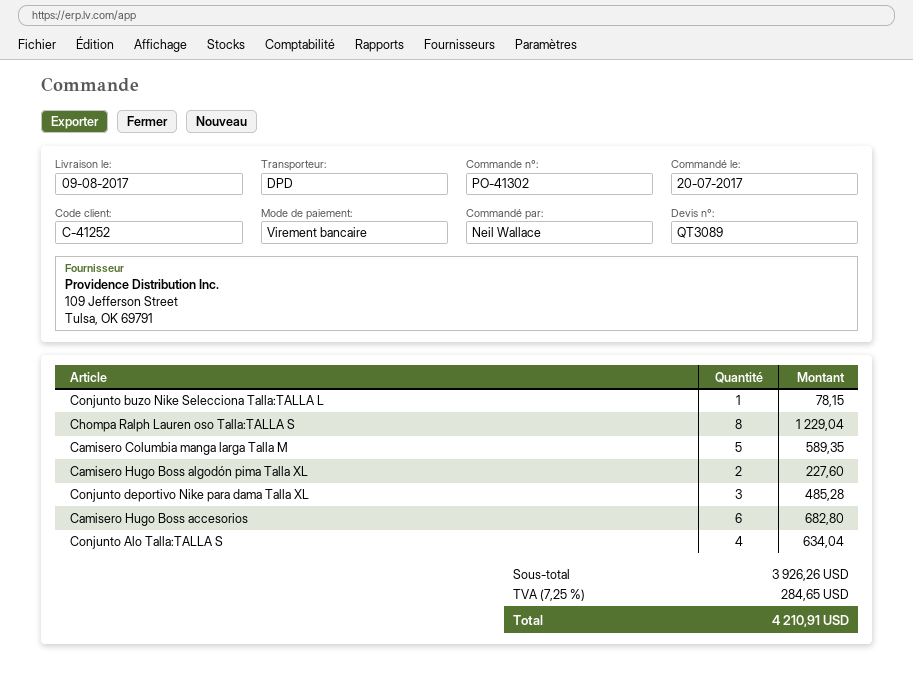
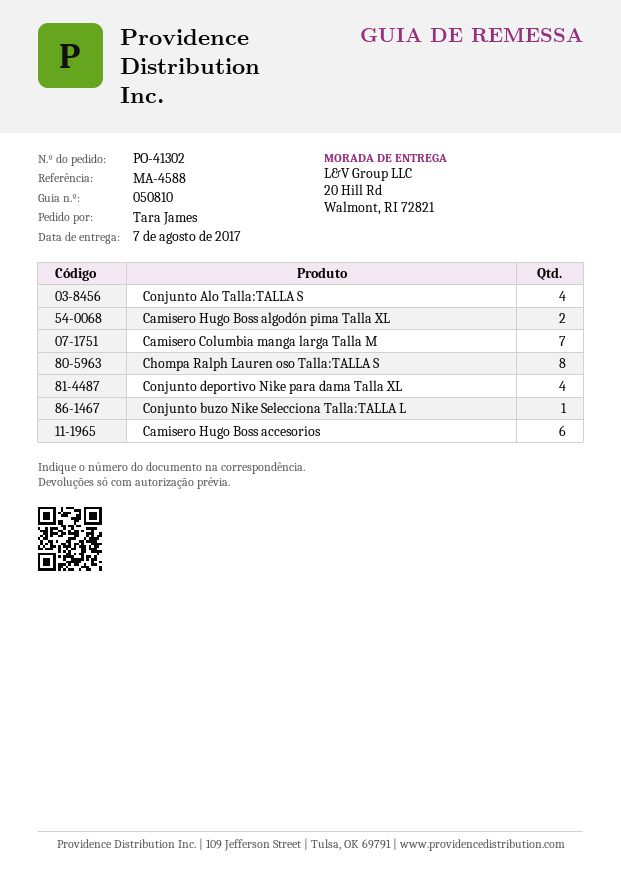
delivery date: 2017-08-09 -> 2017-08-07
ordered by: Neil Wallace -> Tara James
Camisero Columbia manga larga Talla M: 5 -> 7
Conjunto deportivo Nike para dama Talla XL: 3 -> 4

